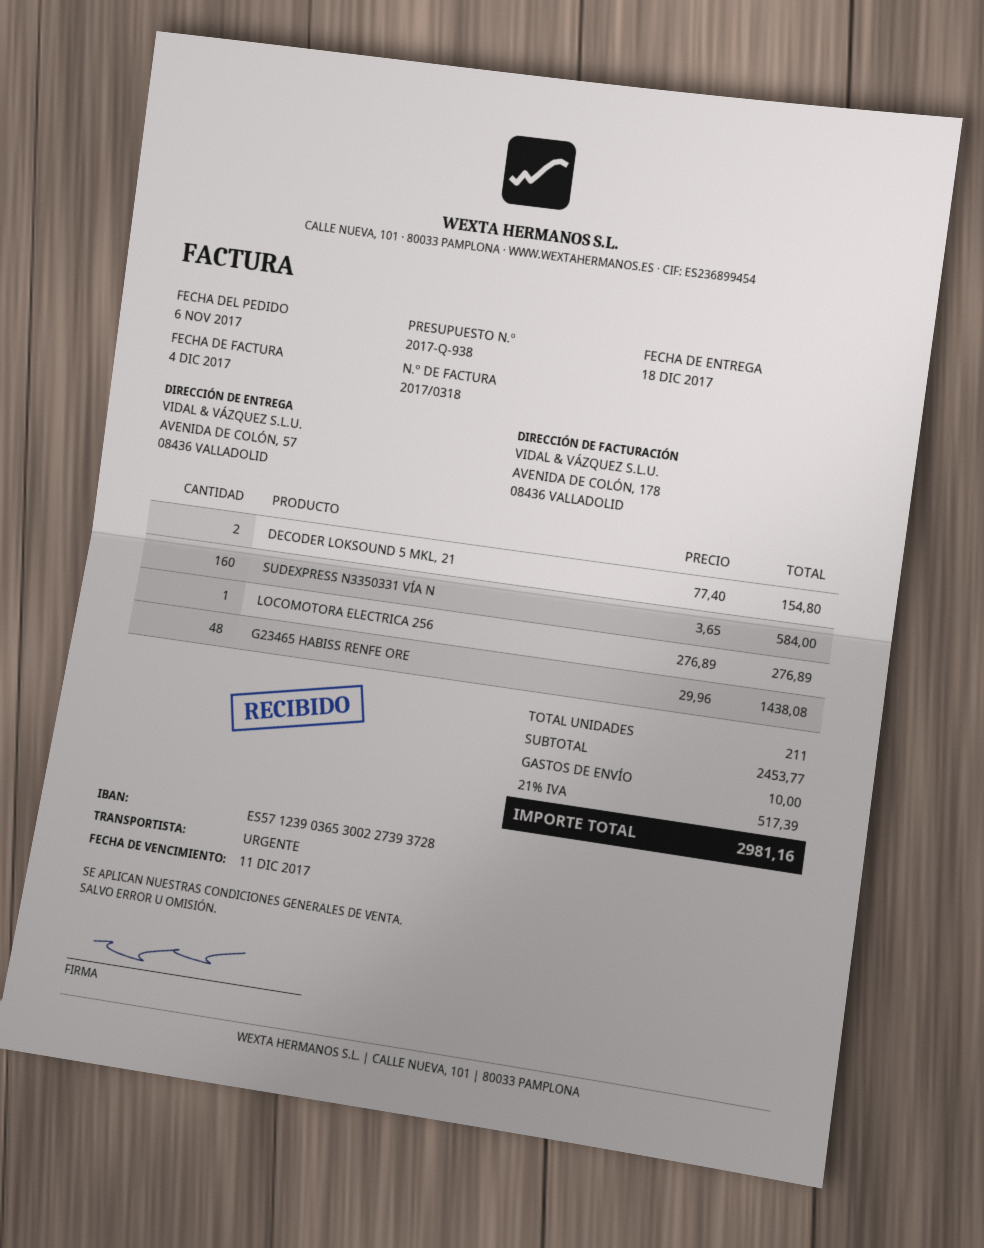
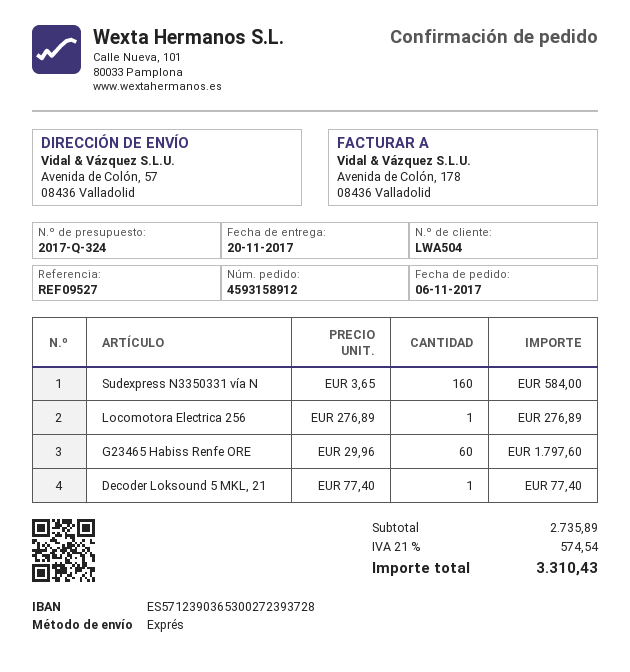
quote number: 2017-Q-938 -> 2017-Q-324
delivery date: 2017-12-18 -> 2017-11-20
bank account: ES5712390365300227393728 -> ES5712390365300272393728
DECODER LOKSOUND 5 MKL, 21: 2 x 77.40 = 154.80 -> 1 x 77.40 = 77.40
G23465 HABISS RENFE ORE: 48 x 29.96 = 1438.08 -> 60 x 29.96 = 1797.60
subtotal: 2453.77 -> 2735.89
shipping: 10.00 -> none
tax: 21% = 517.39 -> 21% = 574.54
total: 2981.16 -> 3310.43

